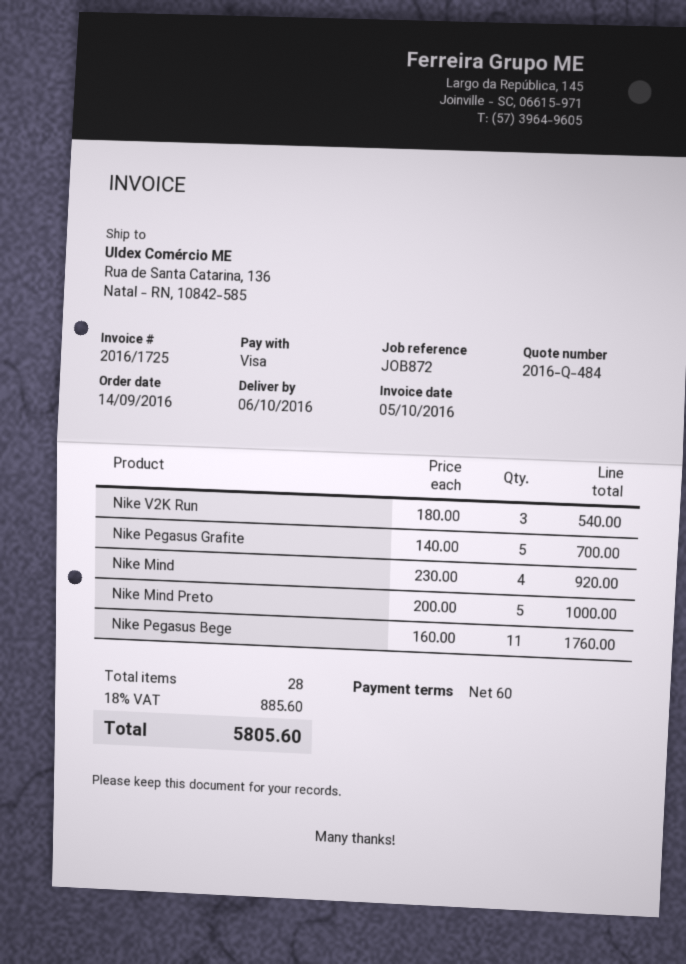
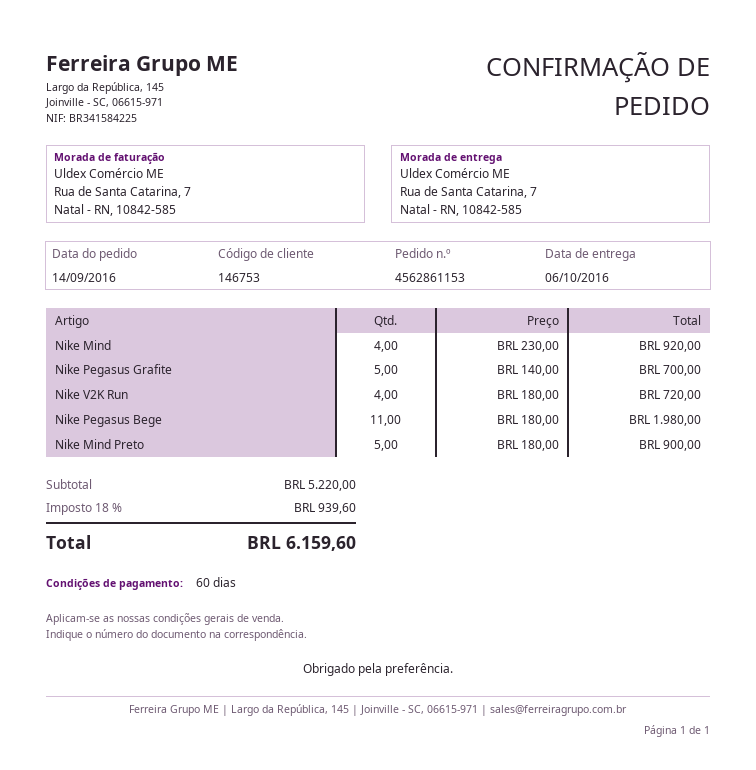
ship to: Rua de Santa Catarina, 136, Natal - RN, 10842-585 -> Rua de Santa Catarina, 7, Natal - RN, 10842-585
Nike V2K Run: 3 x 180.00 = 540.00 -> 4 x 180.00 = 720.00
Nike Mind Preto: 5 x 200.00 = 1000.00 -> 5 x 180.00 = 900.00
Nike Pegasus Bege: 11 x 160.00 = 1760.00 -> 11 x 180.00 = 1980.00
tax: 18% = 885.60 -> 18% = 939.60
total: 5805.60 -> 6159.60

